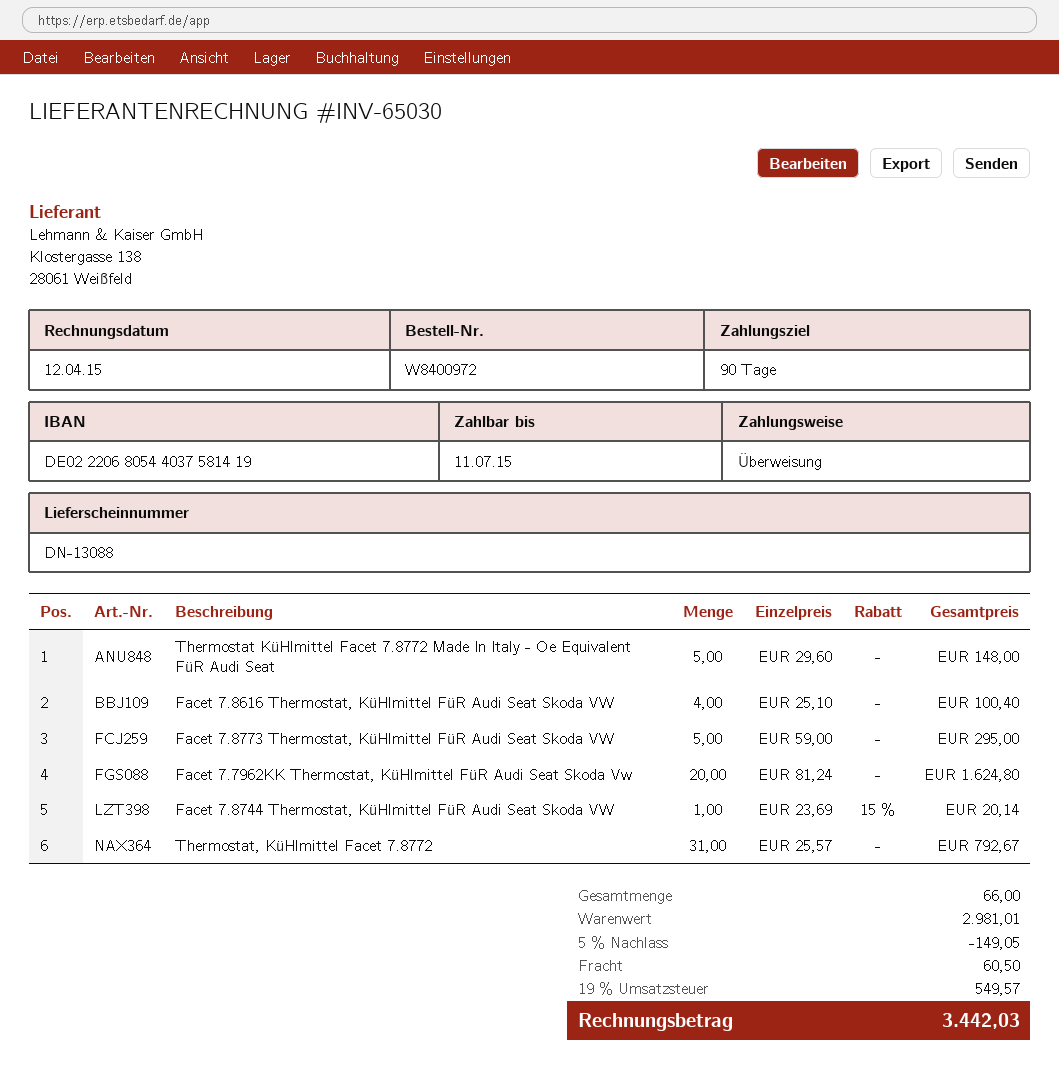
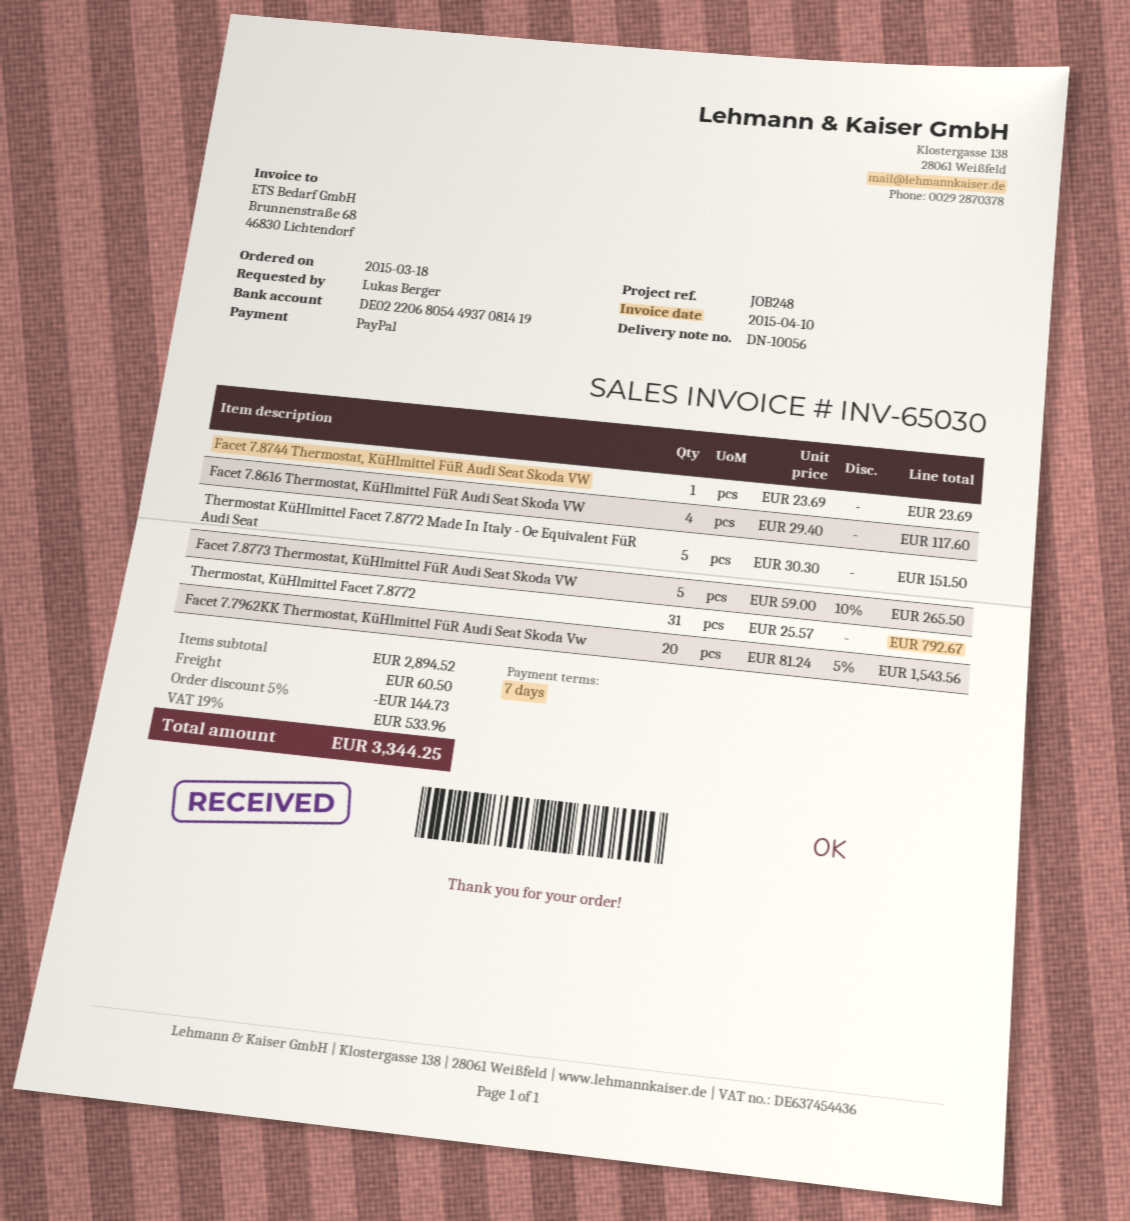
delivery note number: DN-13088 -> DN-10056
invoice date: 2015-04-12 -> 2015-04-10
payment terms: 90 days -> 7 days
payment method: bank transfer -> PayPal
bank account: DE02220680544037581419 -> DE02220680544937081419
Thermostat KüHlmittel Facet 7.8772 Made In Italy - Oe Equivalent FüR Audi Seat: 5 x 29.60 = 148.00 -> 5 x 30.30 = 151.50
Facet 7.8616 Thermostat, KüHlmittel FüR Audi Seat Skoda VW: 4 x 25.10 = 100.40 -> 4 x 29.40 = 117.60
Facet 7.8773 Thermostat, KüHlmittel FüR Audi Seat Skoda VW: 5 x 59.00 = 295.00 -> 5 x 59.00 - 10% = 265.50
Facet 7.7962KK Thermostat, KüHlmittel FüR Audi Seat Skoda Vw: 20 x 81.24 = 1624.80 -> 20 x 81.24 - 5% = 1543.56
Facet 7.8744 Thermostat, KüHlmittel FüR Audi Seat Skoda VW: 1 x 23.69 - 15% = 20.14 -> 1 x 23.69 = 23.69
subtotal: 2981.01 -> 2894.52
discount: 5% = 149.05 -> 5% = 144.73
tax: 19% = 549.57 -> 19% = 533.96
total: 3442.03 -> 3344.25

